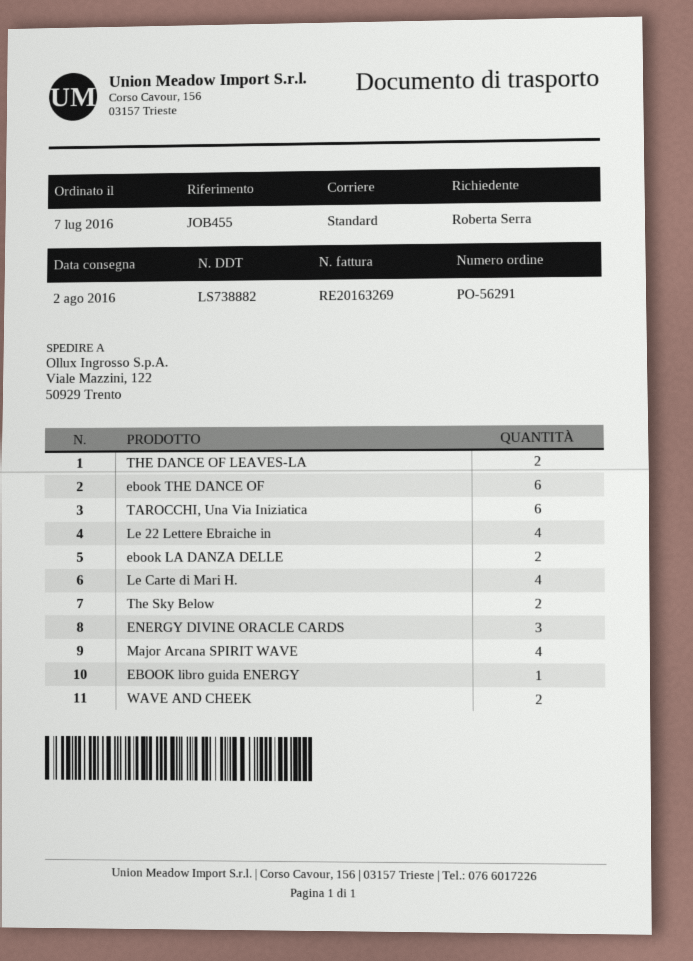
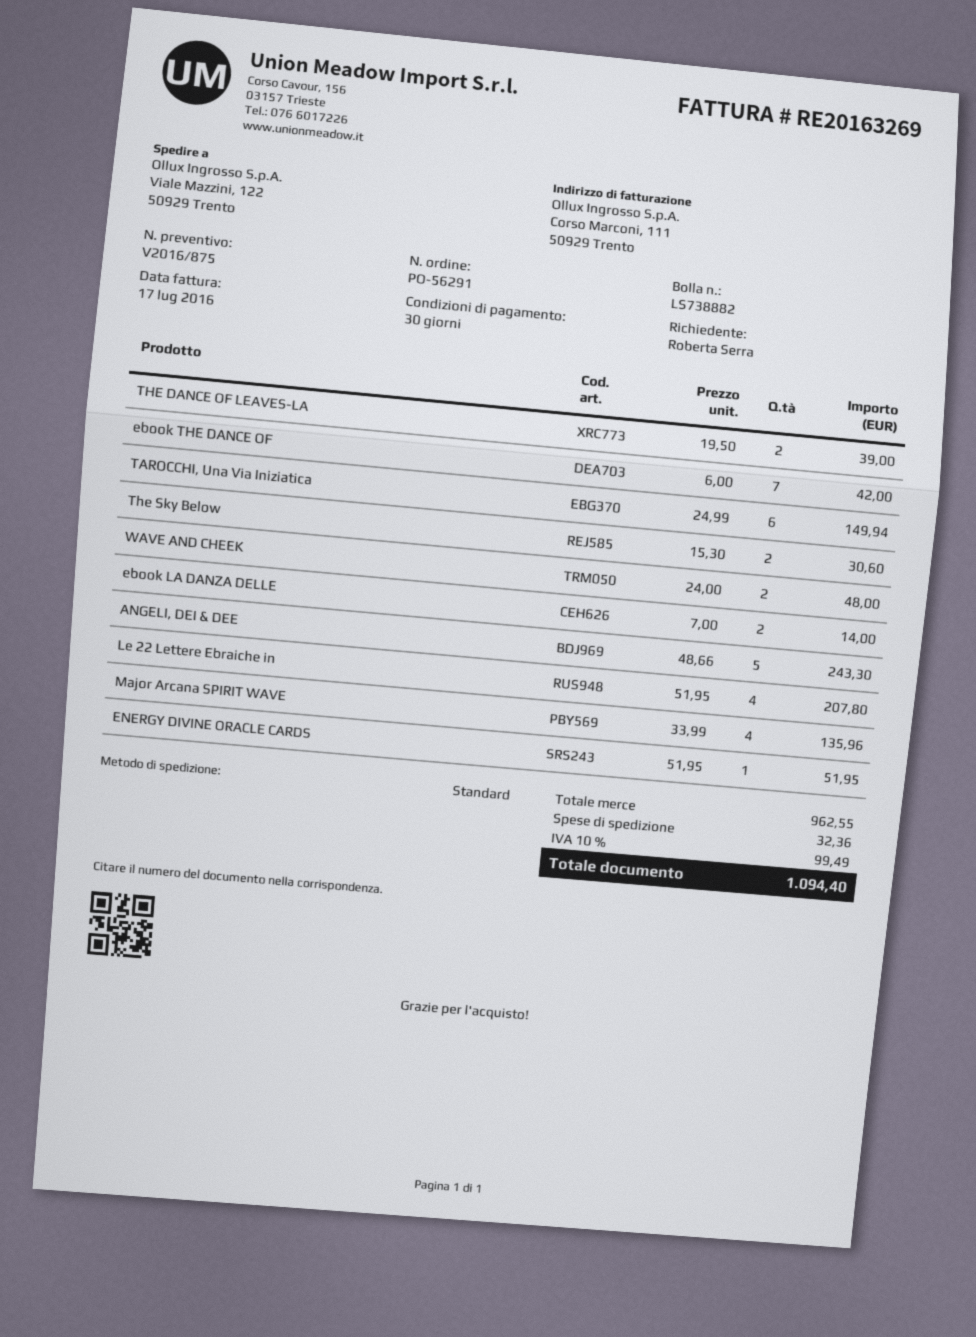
ebook THE DANCE OF: 6 -> 7
Le Carte di Mari H.: 4 -> none
ENERGY DIVINE ORACLE CARDS: 3 -> 1
EBOOK libro guida ENERGY: 1 -> none
ANGELI, DEI & DEE: none -> 5

